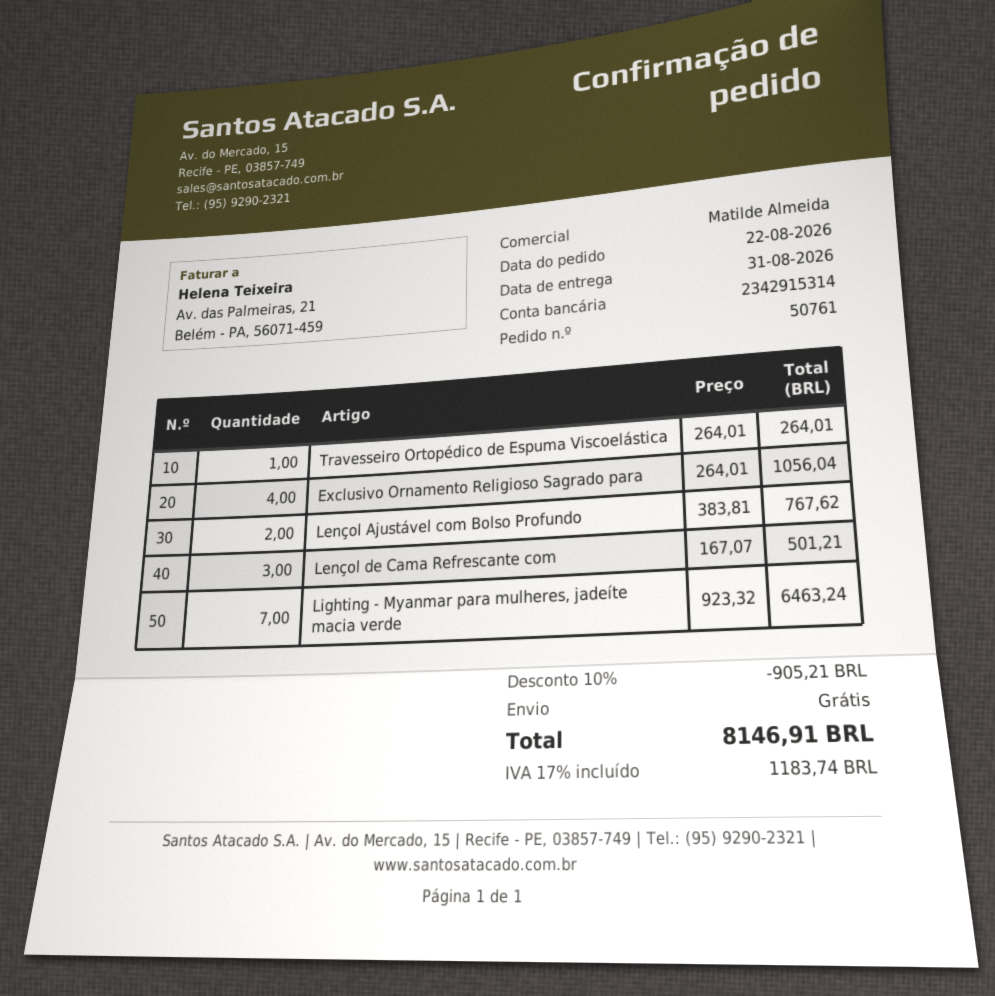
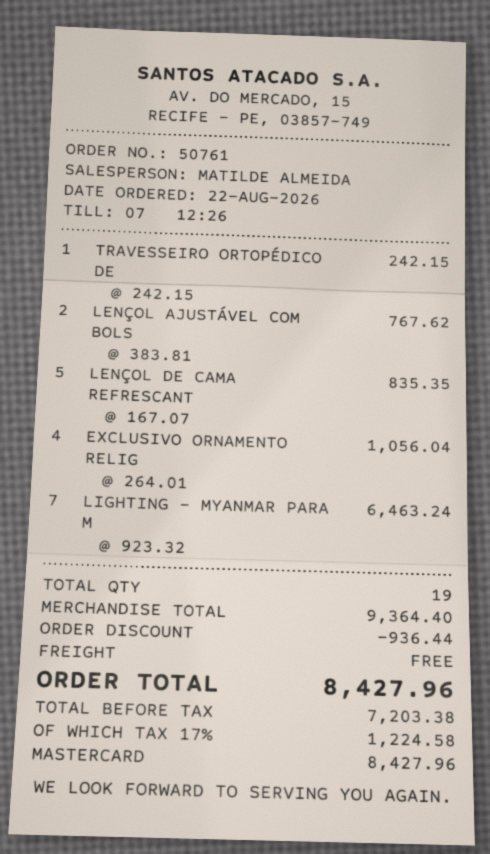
Travesseiro Ortopédico de Espuma Viscoelástica: 1 x 264.01 = 264.01 -> 1 x 242.15 = 242.15
Lençol de Cama Refrescante com: 3 x 167.07 = 501.21 -> 5 x 167.07 = 835.35
discount: 905.21 -> 936.44
tax: 17% = 1183.74 -> 17% = 1224.58
total: 8146.91 -> 8427.96

